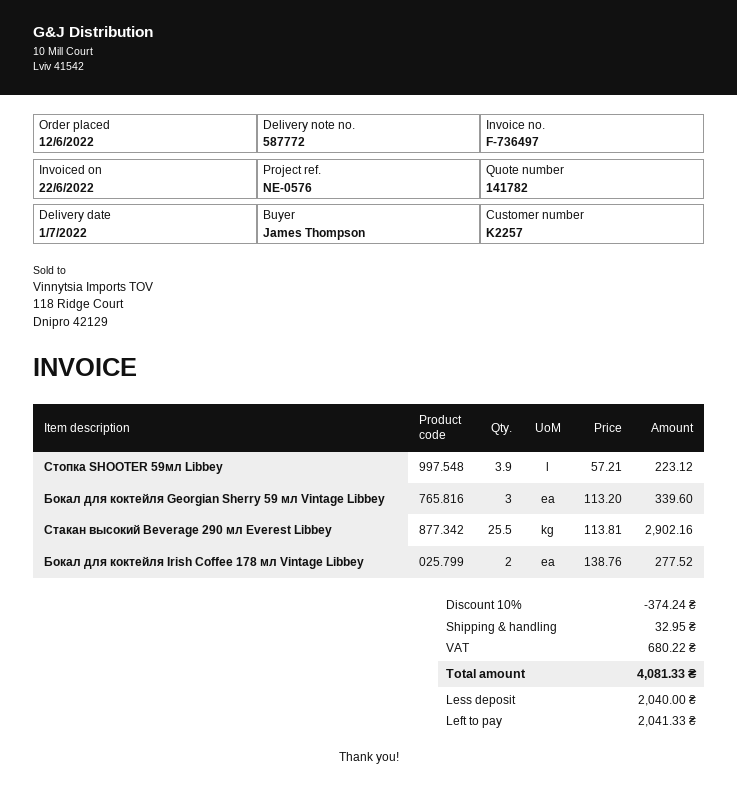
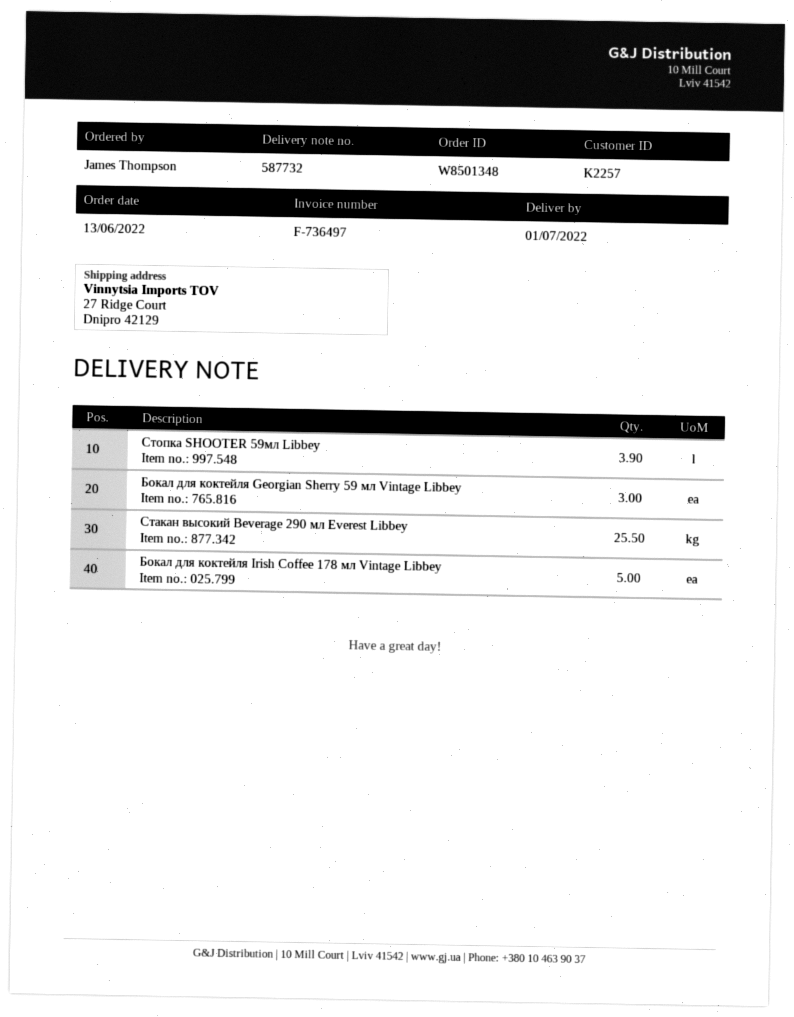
order date: 2022-06-12 -> 2022-06-13
delivery note number: 587772 -> 587732
Бокал для коктейля Irish Coffee 178 мл Vintage Libbey: 2 -> 5

